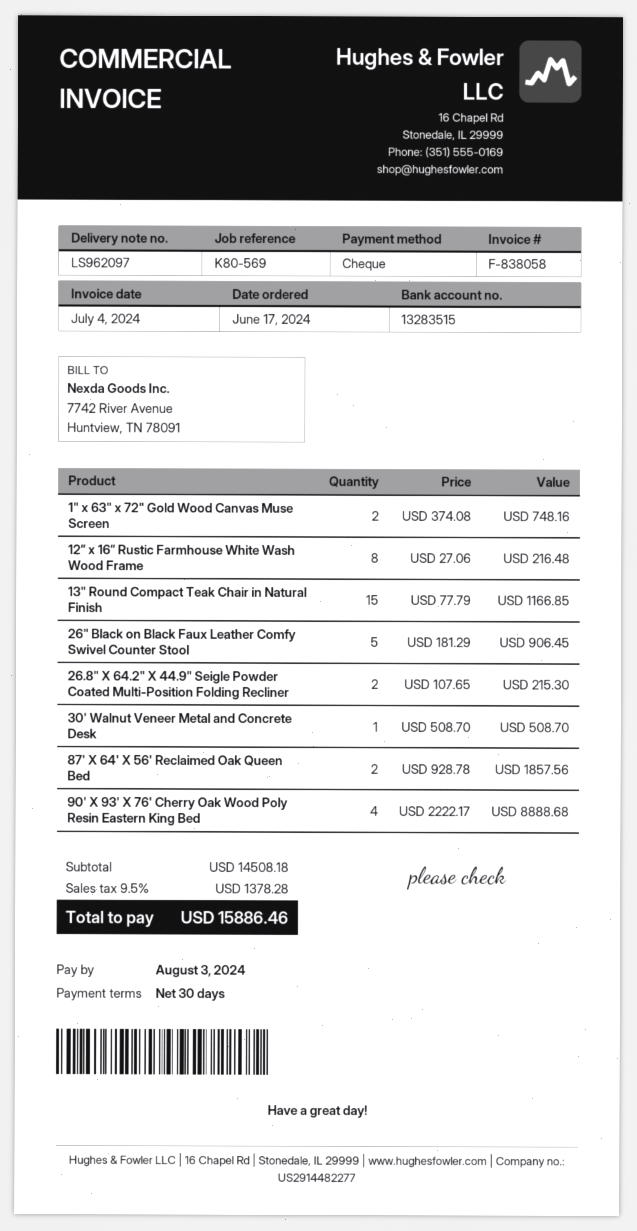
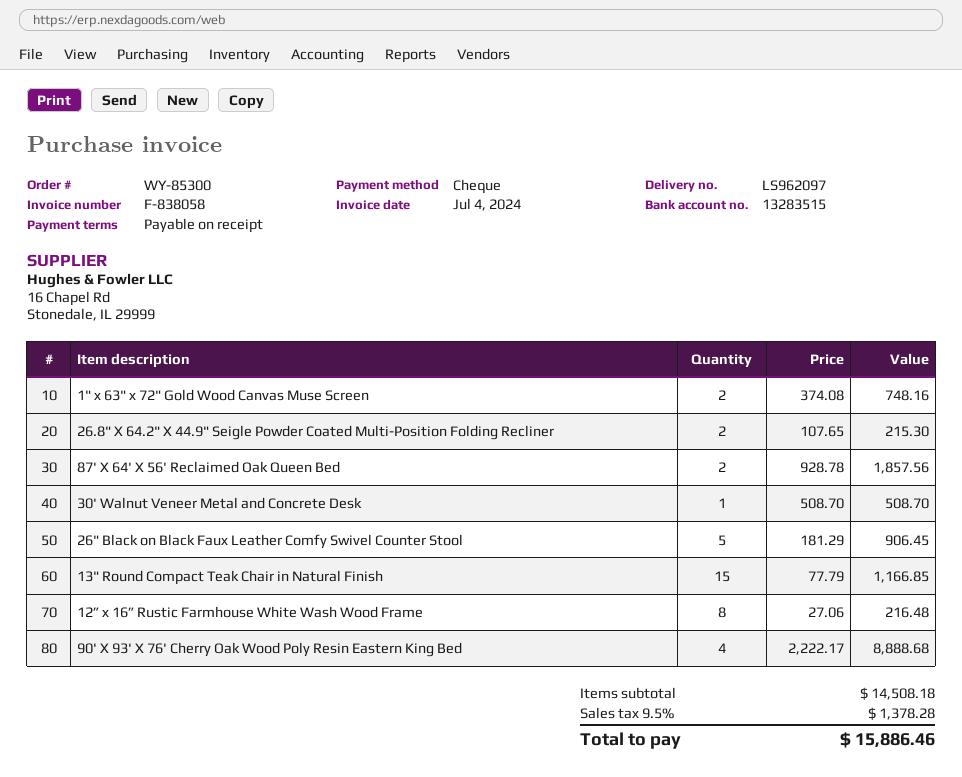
payment terms: 30 days -> on receipt

